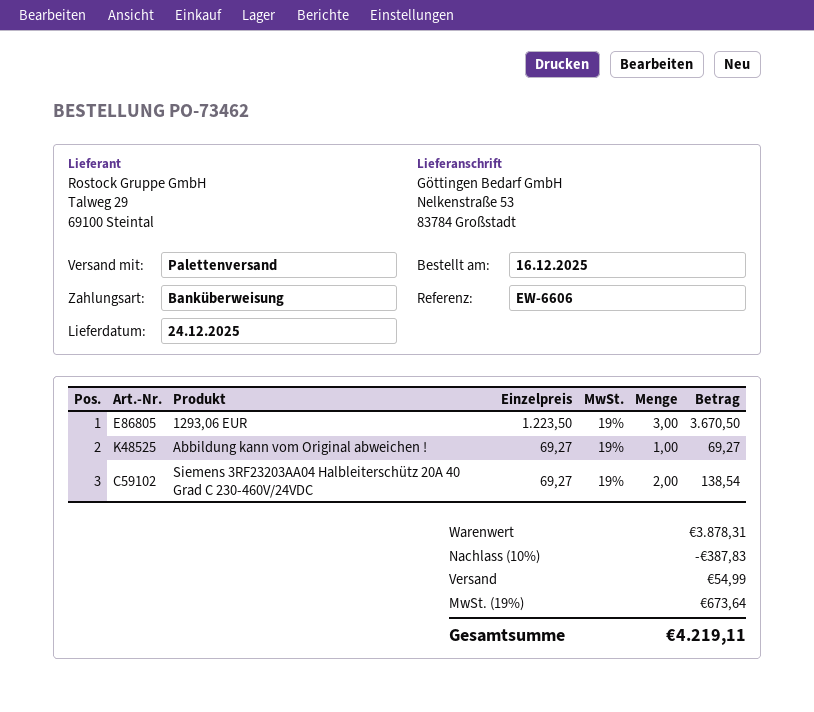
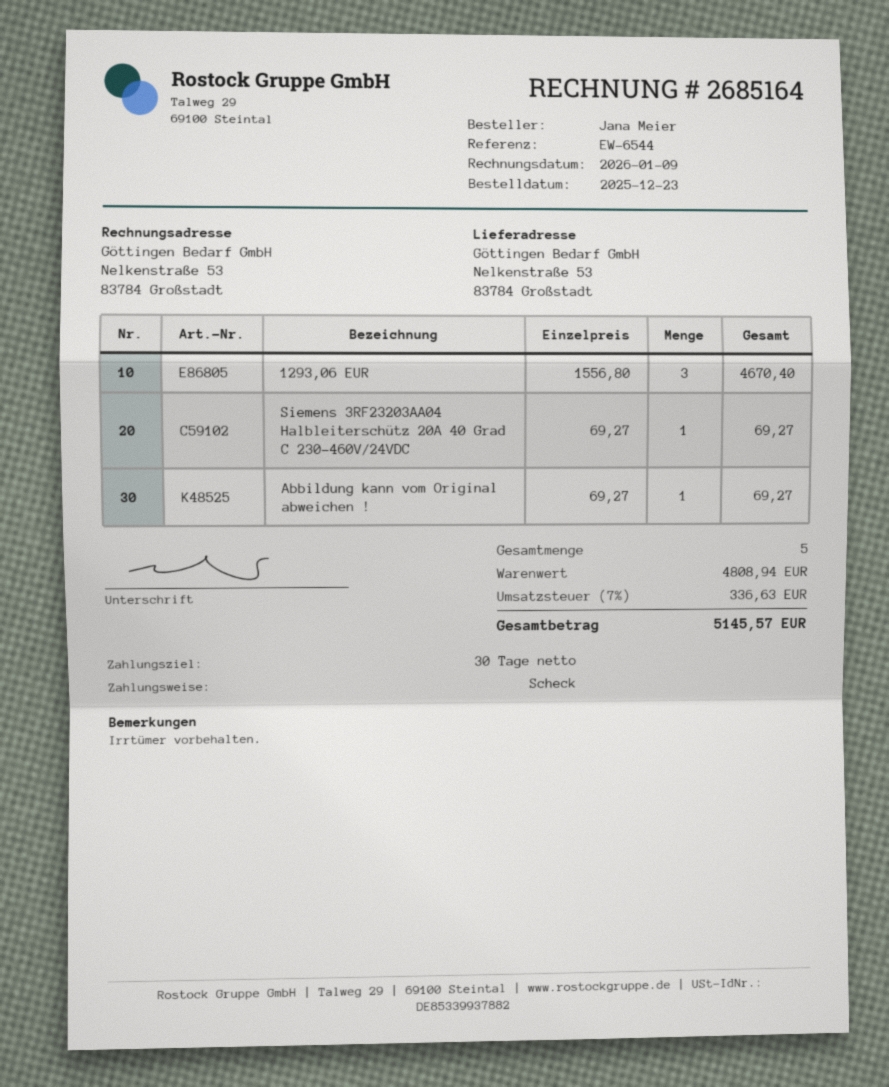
order date: 2025-12-16 -> 2025-12-23
reference: EW-6606 -> EW-6544
payment method: bank transfer -> cheque
1293,06 EUR: 3 x 1223.50 = 3670.50 -> 3 x 1556.80 = 4670.40
Siemens 3RF23203AA04 Halbleiterschütz 20A 40 Grad C 230-460V/24VDC: 2 x 69.27 = 138.54 -> 1 x 69.27 = 69.27
subtotal: 3878.31 -> 4808.94
discount: 10% = 387.83 -> none
shipping: 54.99 -> none
tax: 19% = 673.64 -> 7% = 336.63
total: 4219.11 -> 5145.57

